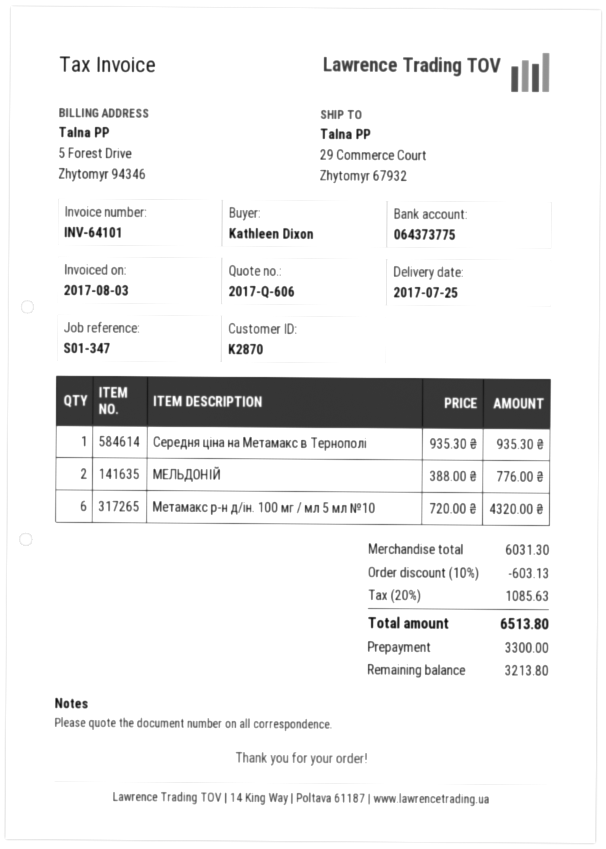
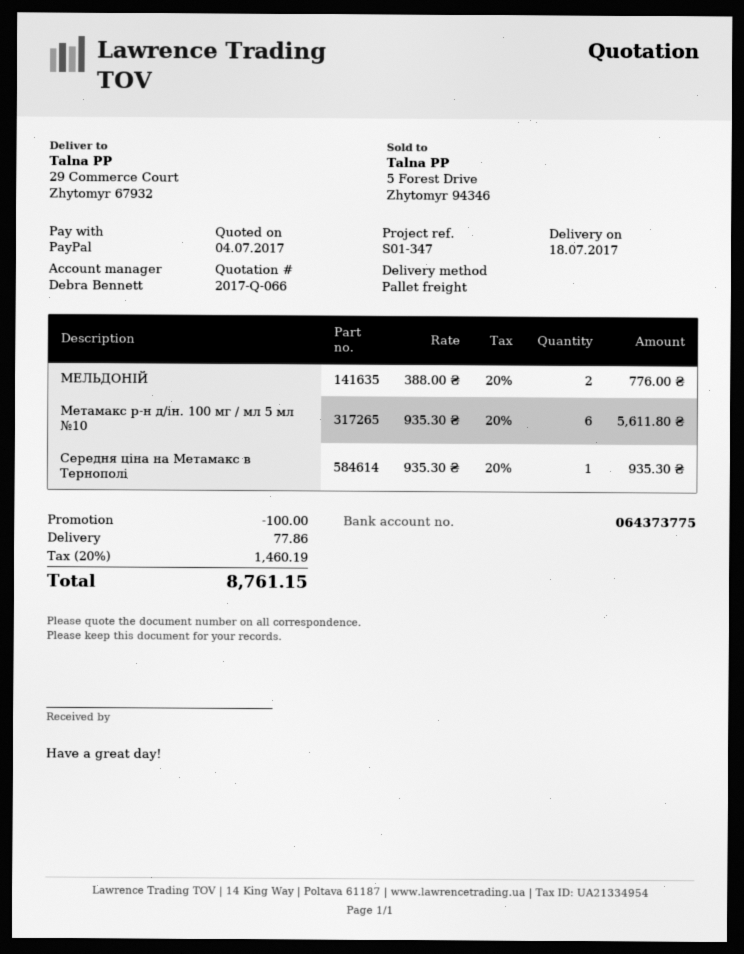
quote number: 2017-Q-606 -> 2017-Q-066
delivery date: 2017-07-25 -> 2017-07-18
Метамакс р-н д/ін. 100 мг / мл 5 мл №10: 6 x 720.00 = 4320.00 -> 6 x 935.30 = 5611.80
discount: 603.13 -> 100.00
shipping: none -> 77.86
tax: 20% = 1085.63 -> 20% = 1460.19
total: 6513.80 -> 8761.15

